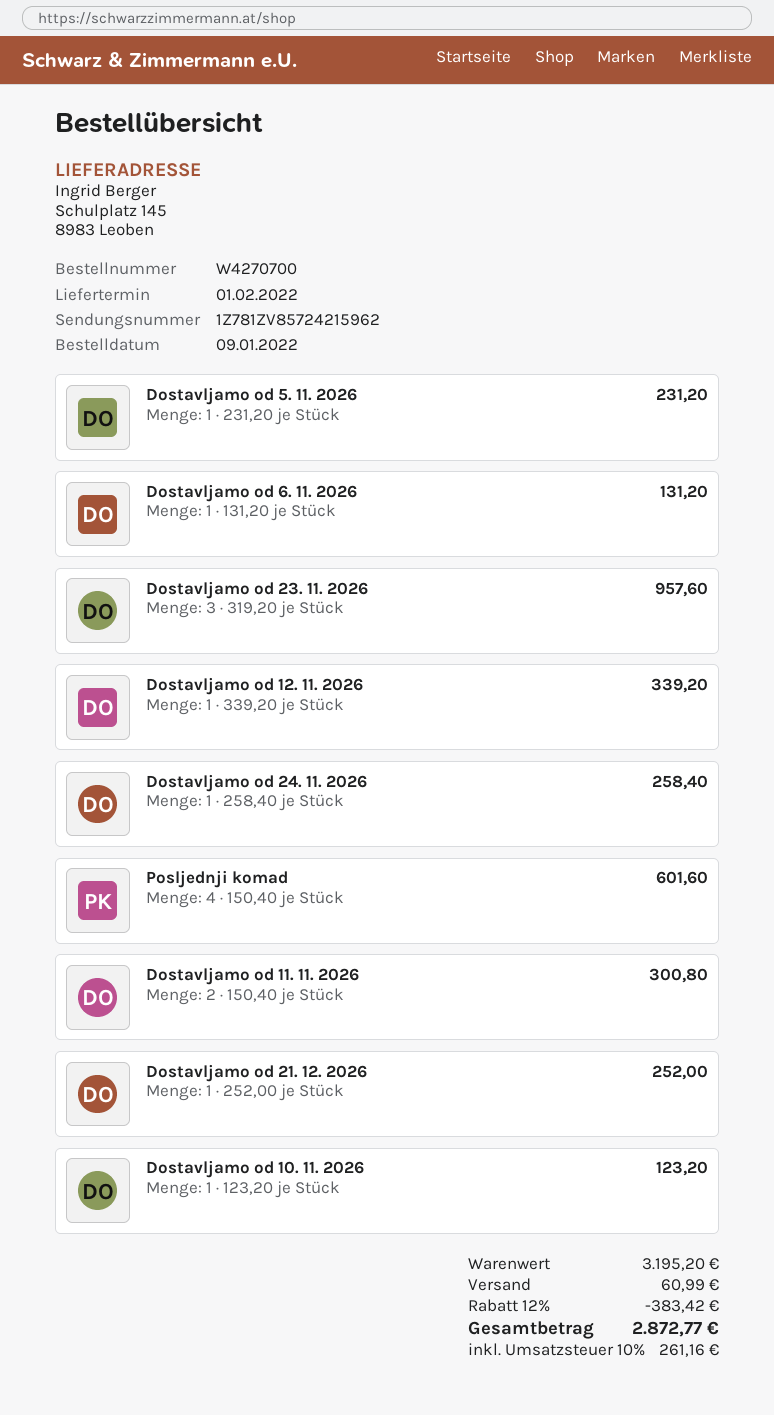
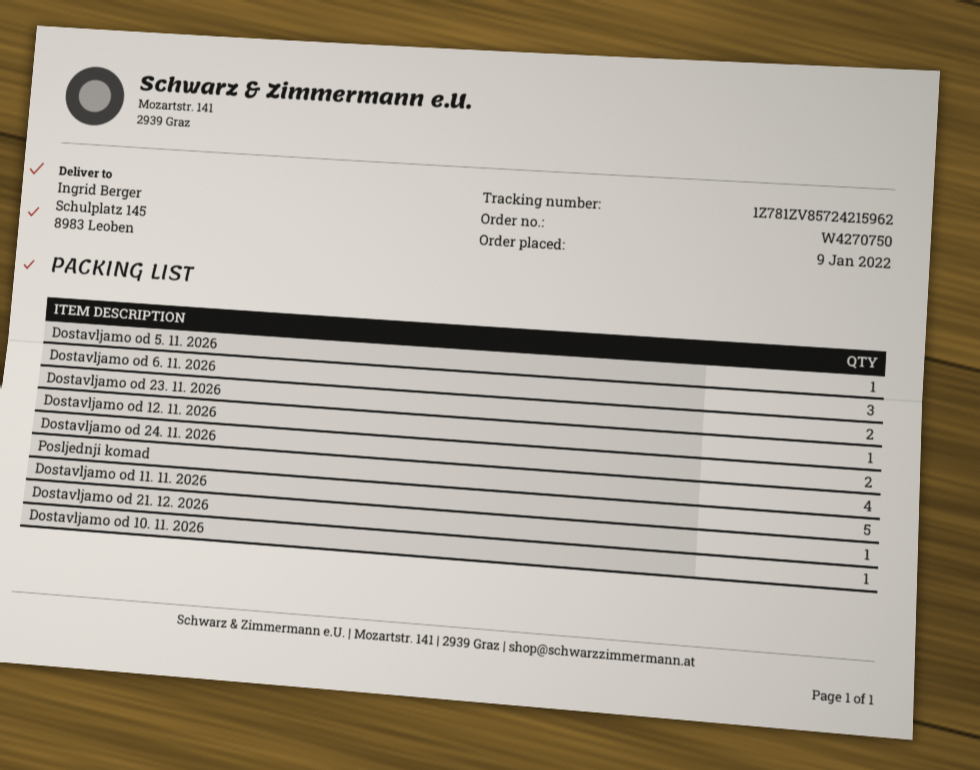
order number: W4270700 -> W4270750
Dostavljamo od 6. 11. 2026: 1 -> 3
Dostavljamo od 23. 11. 2026: 3 -> 2
Dostavljamo od 24. 11. 2026: 1 -> 2
Dostavljamo od 11. 11. 2026: 2 -> 5

